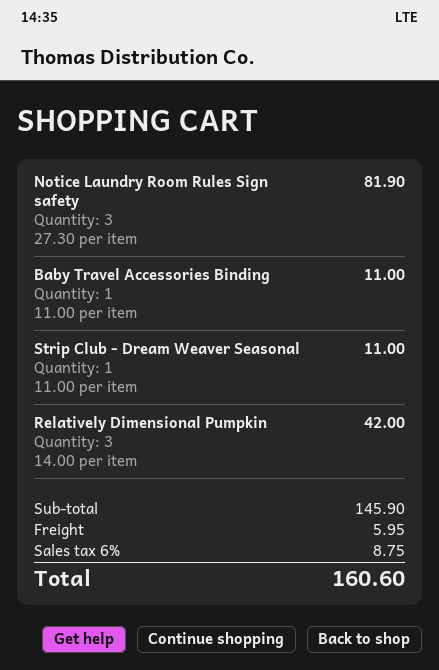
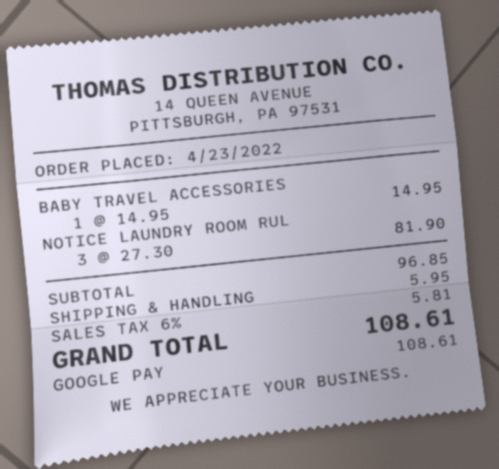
Baby Travel Accessories Binding: 1 x 11.00 = 11.00 -> 1 x 14.95 = 14.95
Strip Club - Dream Weaver Seasonal: 1 x 11.00 = 11.00 -> none
Relatively Dimensional Pumpkin: 3 x 14.00 = 42.00 -> none
subtotal: 145.90 -> 96.85
tax: 6% = 8.75 -> 6% = 5.81
total: 160.60 -> 108.61

